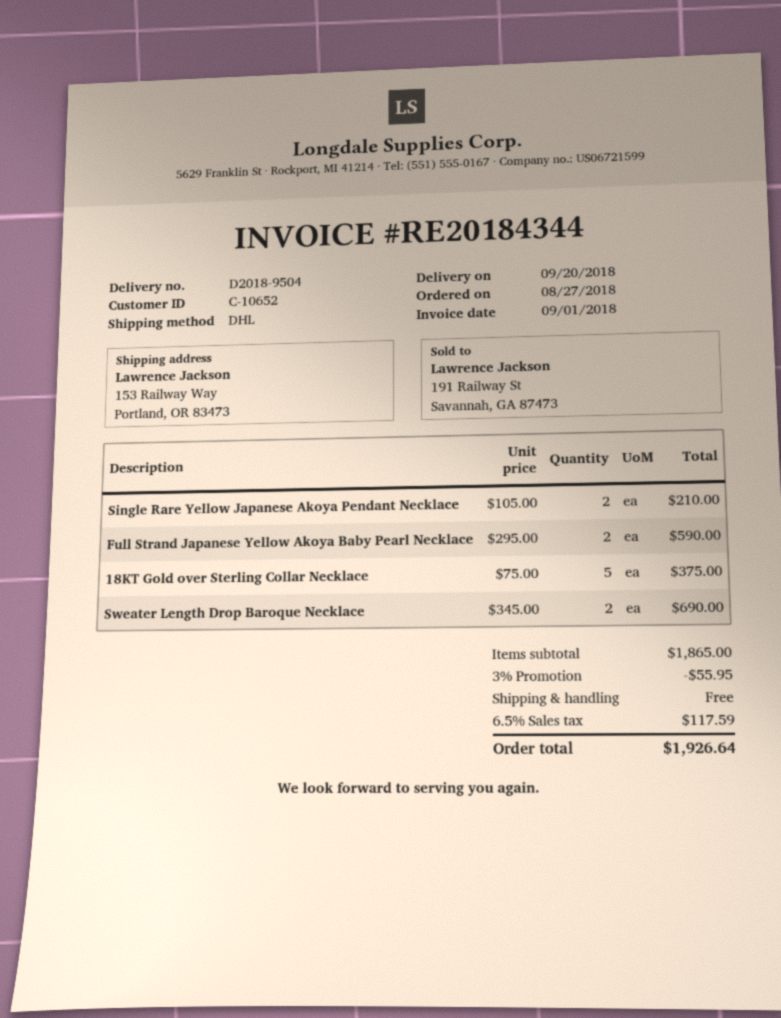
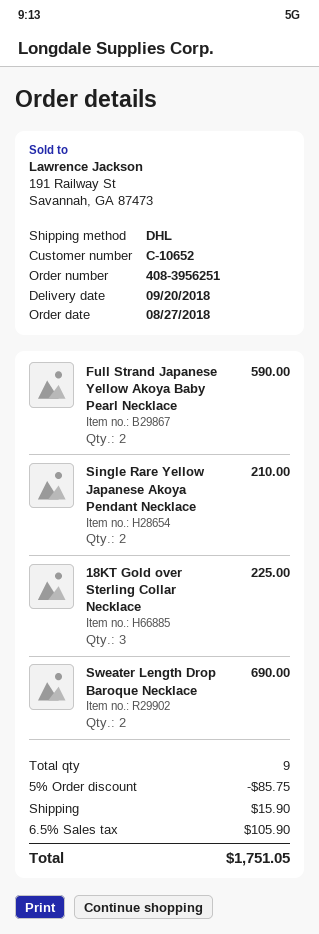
18KT Gold over Sterling Collar Necklace: 5 for 375.00 -> 3 for 225.00
discount: 3% = 55.95 -> 5% = 85.75
shipping: 0.00 -> 15.90
tax: 6.5% = 117.59 -> 6.5% = 105.90
total: 1926.64 -> 1751.05

